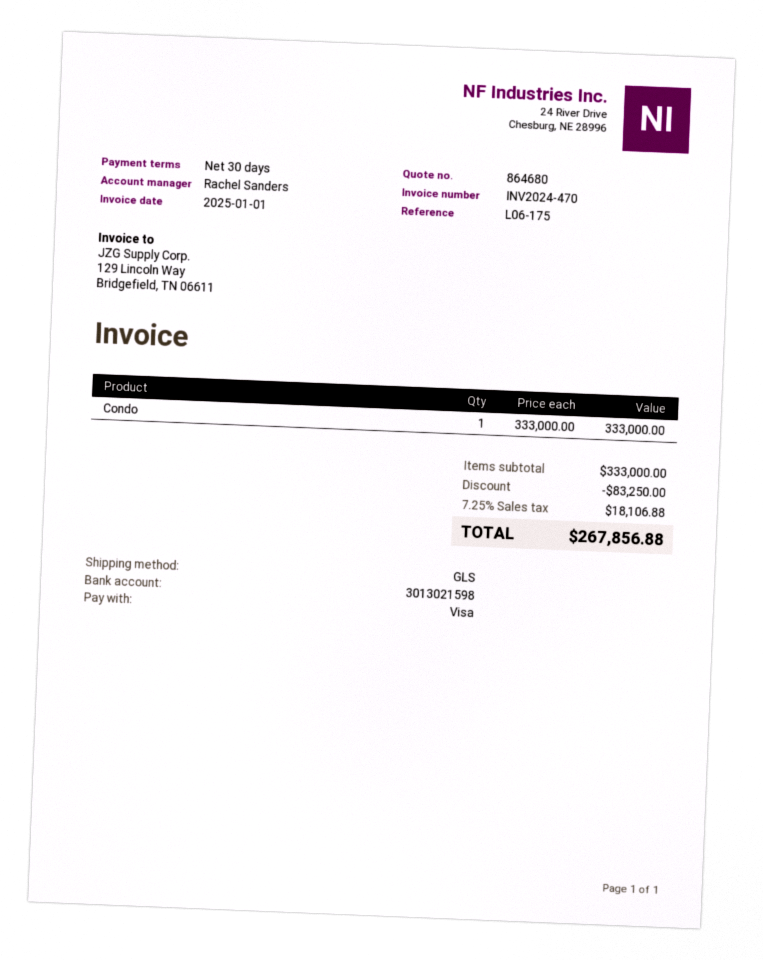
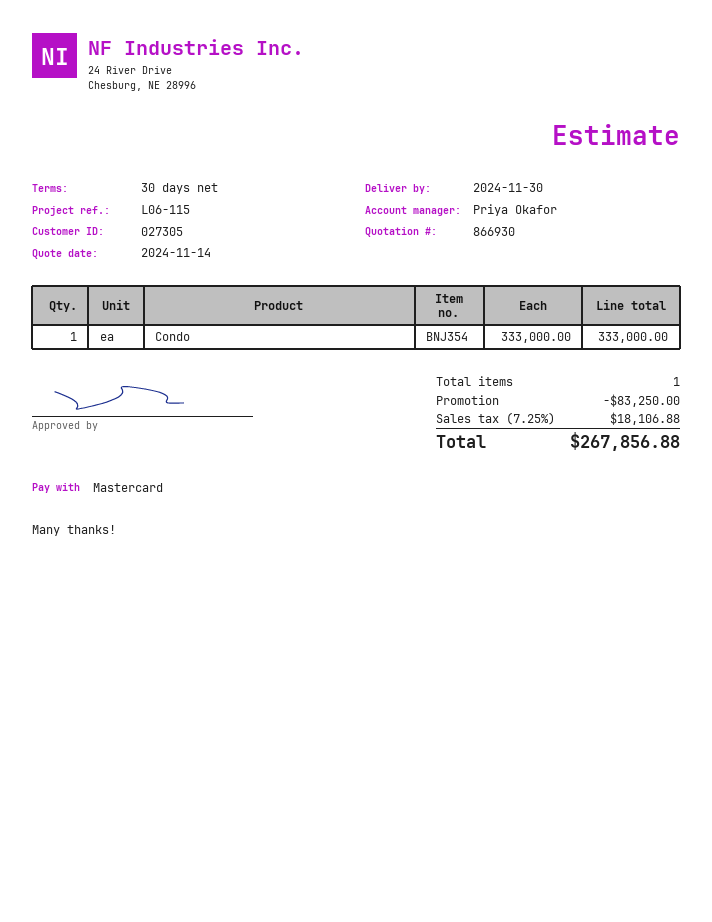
quote number: 864680 -> 866930
reference: L06-175 -> L06-115
sales rep: Rachel Sanders -> Priya Okafor
payment method: Visa -> Mastercard

